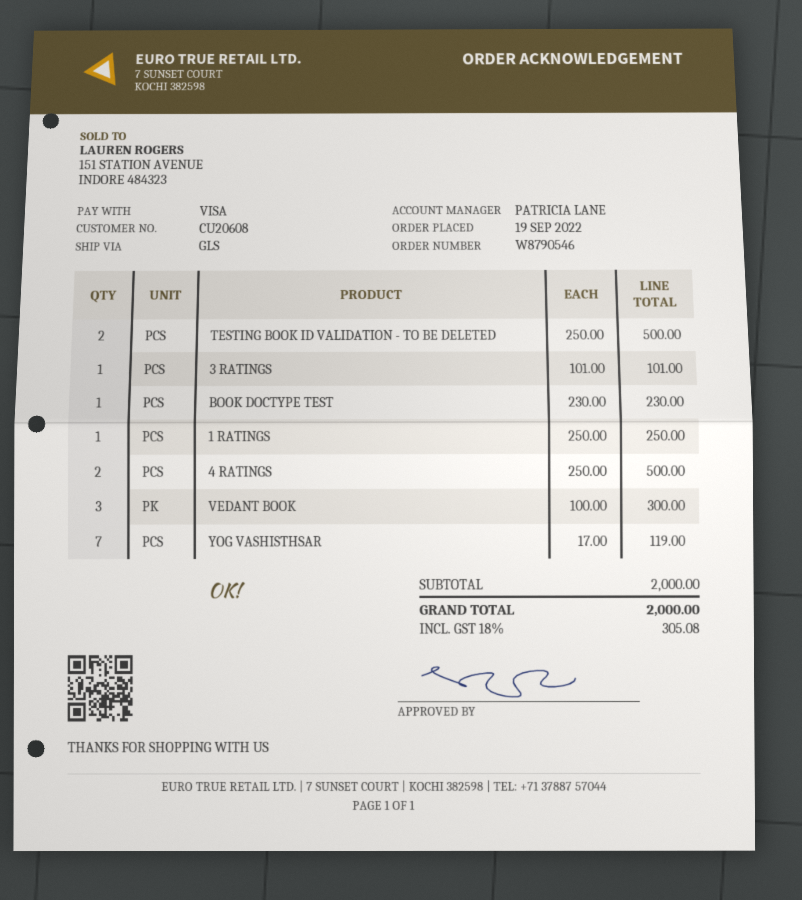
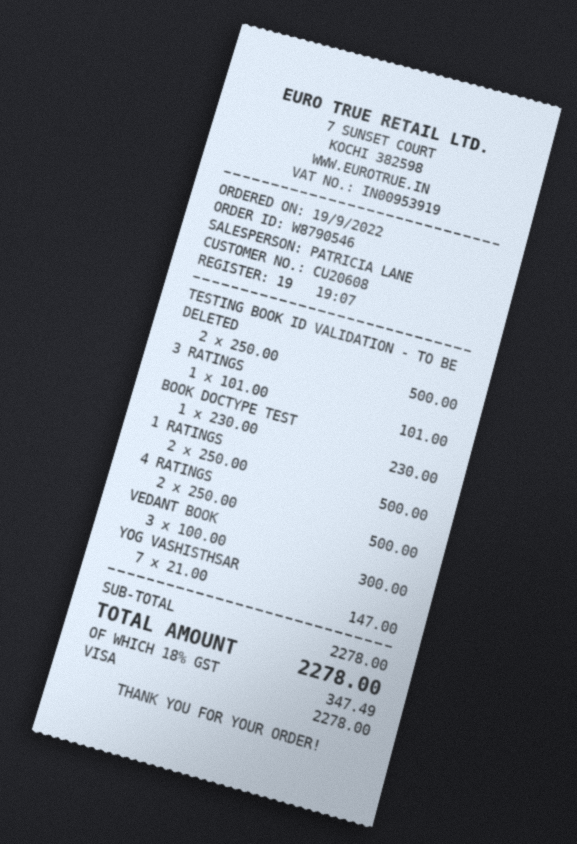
1 RATINGS: 1 x 250.00 = 250.00 -> 2 x 250.00 = 500.00
YOG VASHISTHSAR: 7 x 17.00 = 119.00 -> 7 x 21.00 = 147.00
subtotal: 2000.00 -> 2278.00
tax: 18% = 305.08 -> 18% = 347.49
total: 2000.00 -> 2278.00

